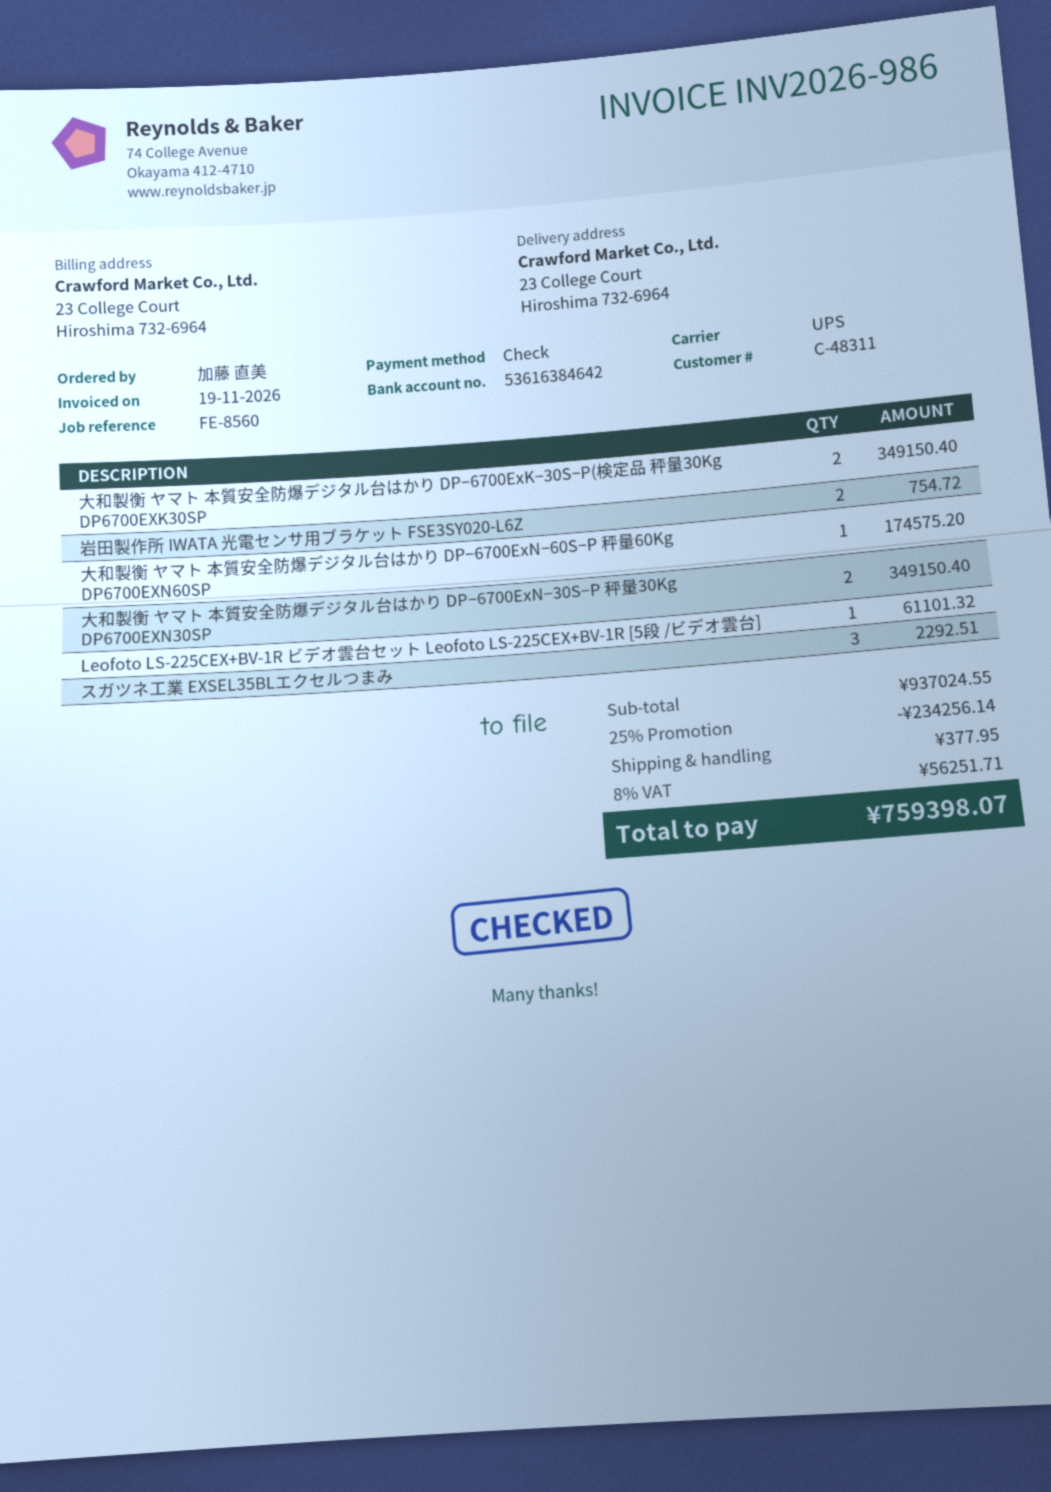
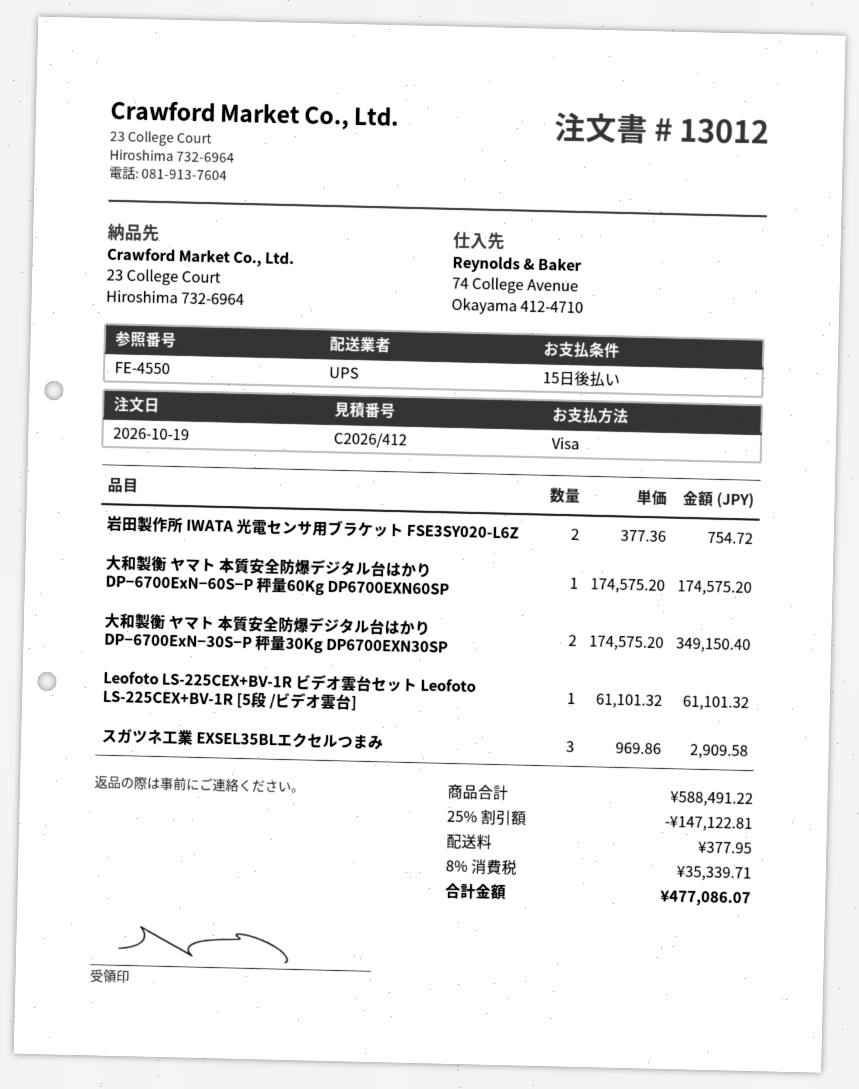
reference: FE-8560 -> FE-4550
payment method: cheque -> Visa
大和製衡 ヤマト 本質安全防爆デジタル台はかり DP−6700ExK−30S−P(検定品 秤量30Kg DP6700EXK30SP: 2 for 349150.40 -> none
スガツネ工業 EXSEL35BLエクセルつまみ: 3 for 2292.51 -> 3 for 2909.58
subtotal: 937024.55 -> 588491.22
discount: 25% = 234256.14 -> 25% = 147122.81
tax: 8% = 56251.71 -> 8% = 35339.71
total: 759398.07 -> 477086.07

